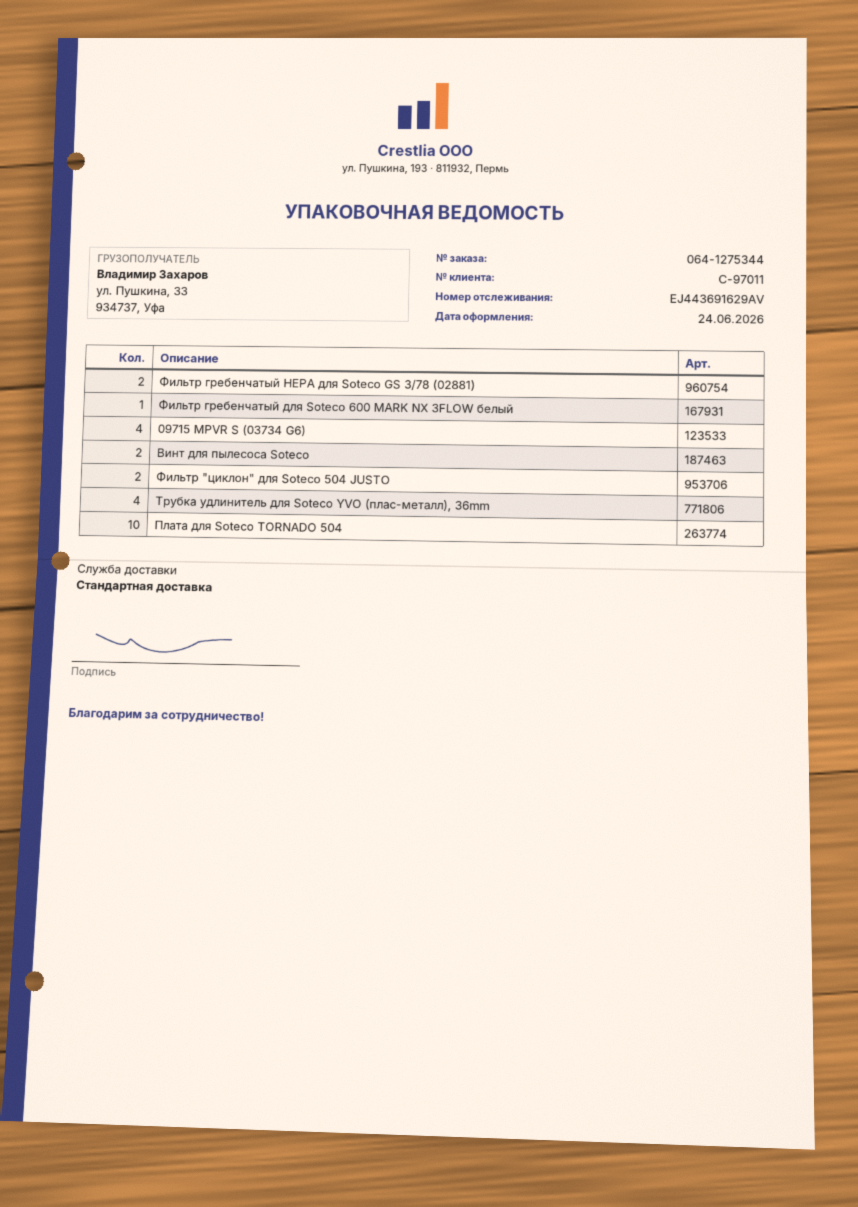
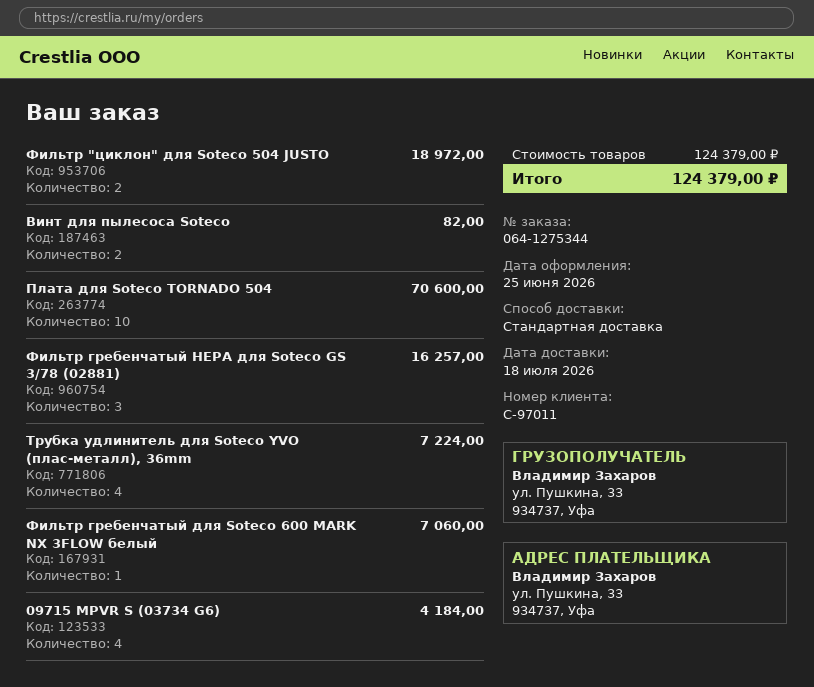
order date: 2026-06-24 -> 2026-06-25
Фильтр гребенчатый HEPA для Soteco GS 3/78 (02881): 2 -> 3

